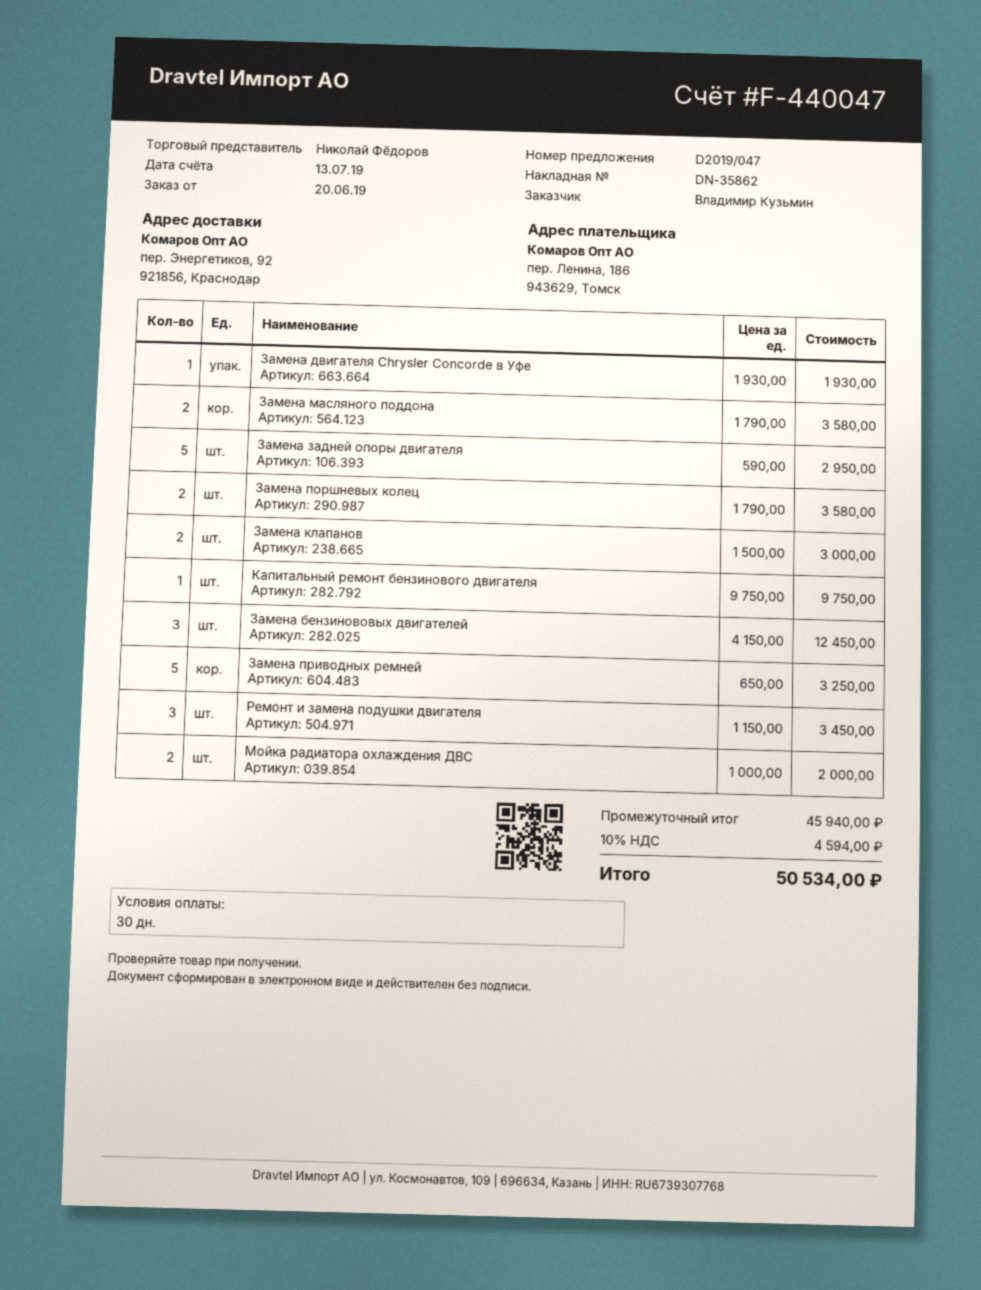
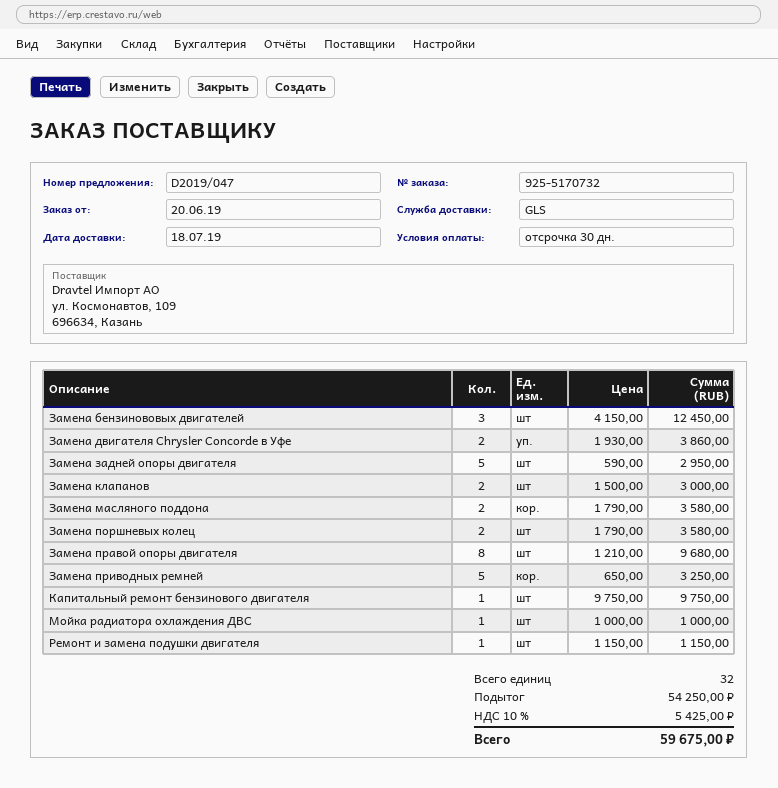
Замена двигателя Chrysler Concorde в Уфе: 1 x 1930.00 = 1930.00 -> 2 x 1930.00 = 3860.00
Ремонт и замена подушки двигателя: 3 x 1150.00 = 3450.00 -> 1 x 1150.00 = 1150.00
Мойка радиатора охлаждения ДВС: 2 x 1000.00 = 2000.00 -> 1 x 1000.00 = 1000.00
Замена правой опоры двигателя: none -> 8 x 1210.00 = 9680.00
subtotal: 45940.00 -> 54250.00
tax: 10% = 4594.00 -> 10% = 5425.00
total: 50534.00 -> 59675.00

